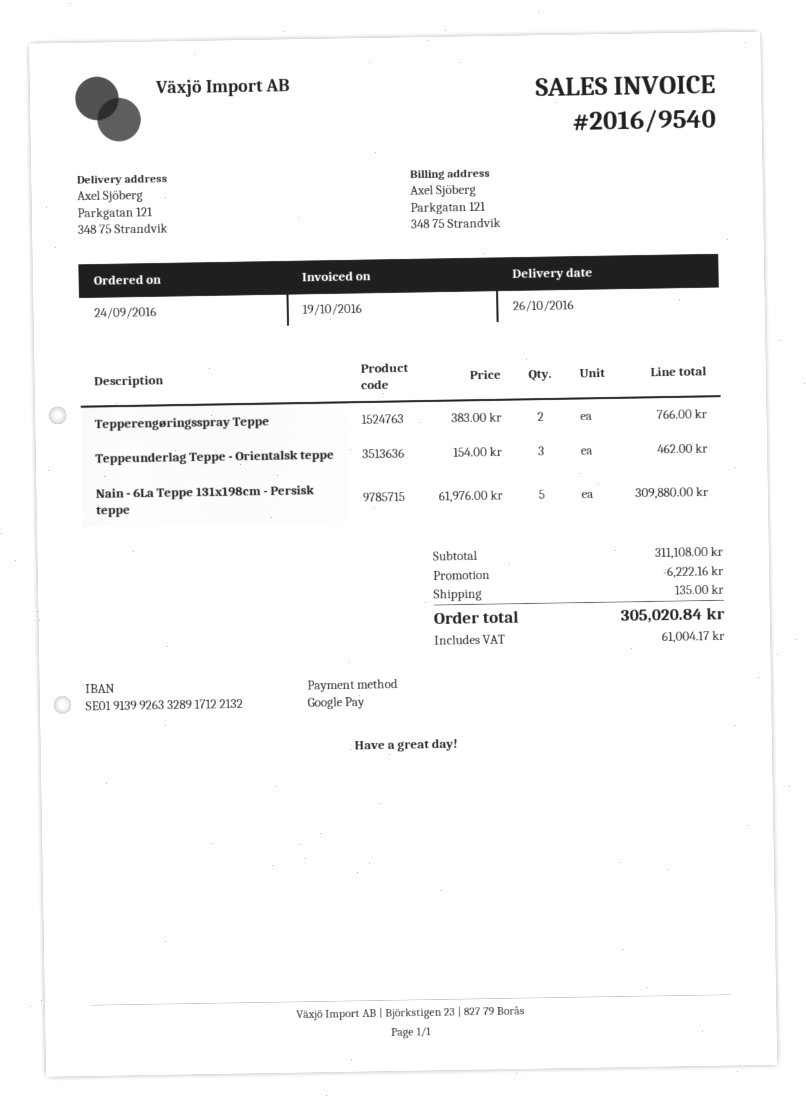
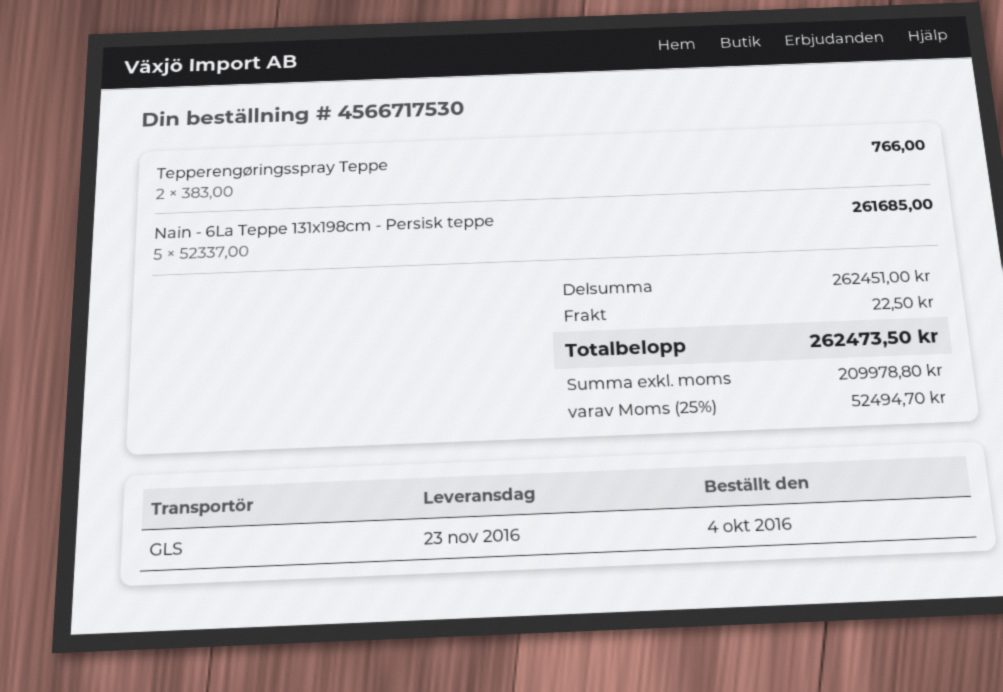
order date: 2016-09-24 -> 2016-10-04
delivery date: 2016-10-26 -> 2016-11-23
Teppeunderlag Teppe - Orientalsk teppe: 3 x 154.00 = 462.00 -> none
Nain - 6La Teppe 131x198cm - Persisk teppe: 5 x 61976.00 = 309880.00 -> 5 x 52337.00 = 261685.00
subtotal: 311108.00 -> 262451.00
discount: 6222.16 -> none
shipping: 135.00 -> 22.50
tax: 61004.17 -> 52494.70
total: 305020.84 -> 262473.50

